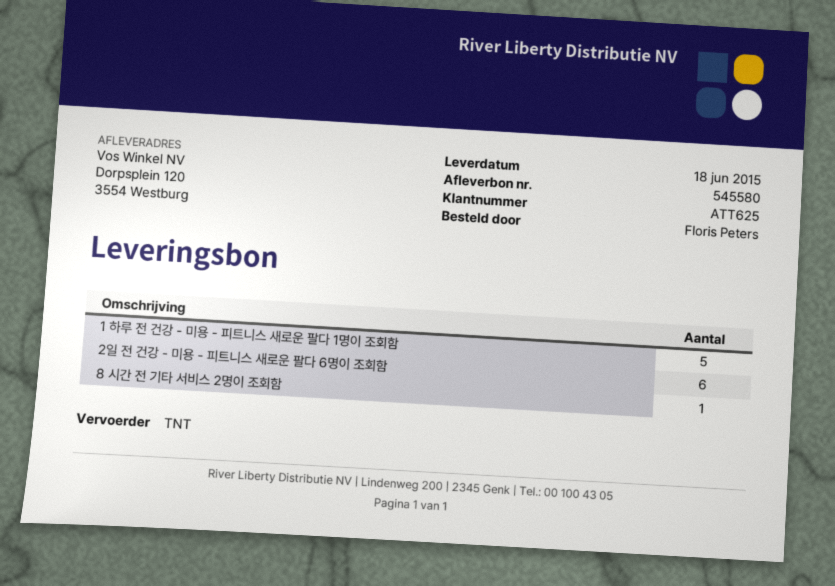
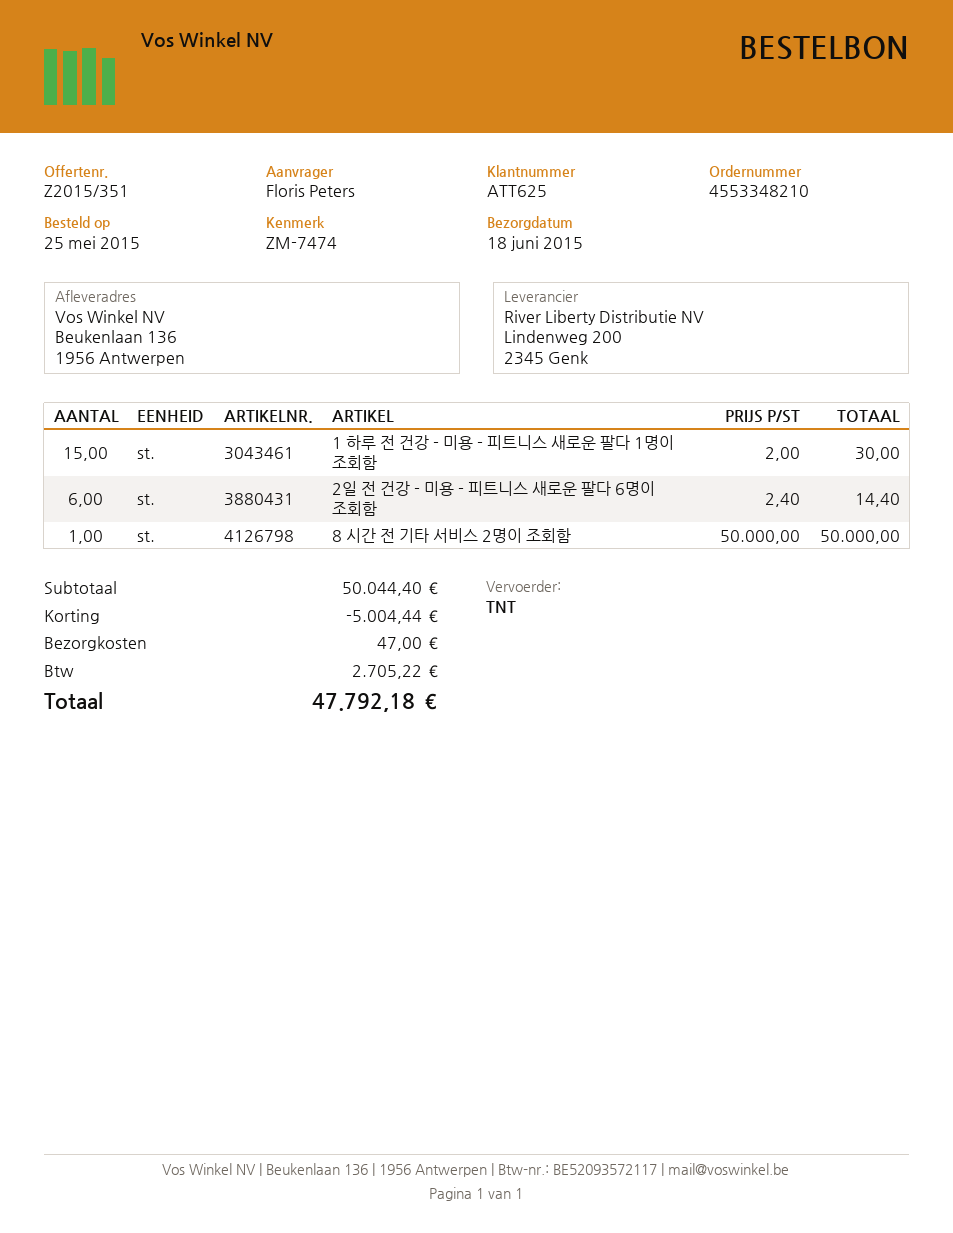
ship to: Dorpsplein 120, 3554 Westburg -> Beukenlaan 136, 1956 Antwerpen
1 하루 전 건강 - 미용 - 피트니스 새로운 팔다 1명이 조회함: 5 -> 15

